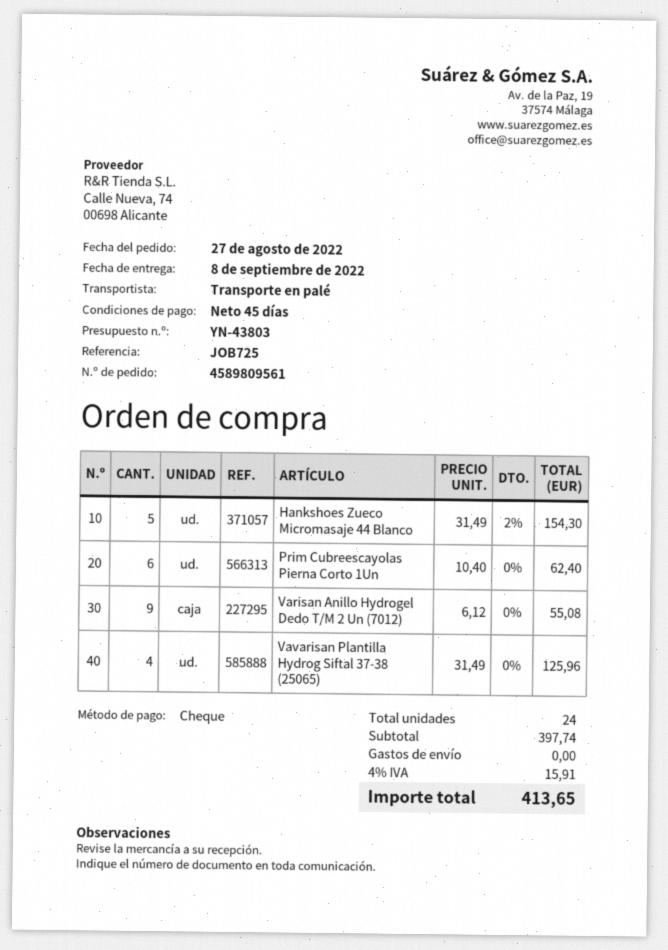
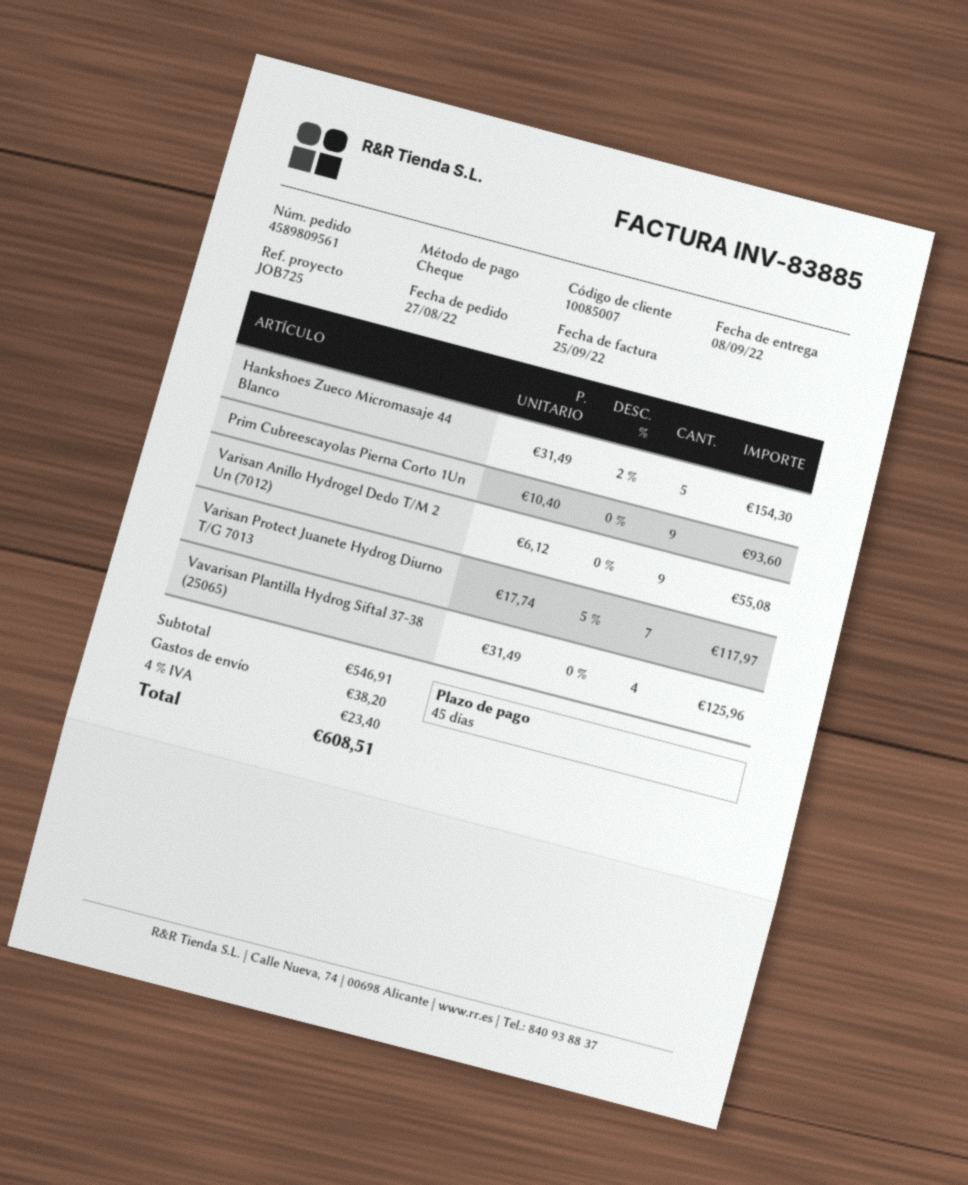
Prim Cubreescayolas Pierna Corto 1Un: 6 x 10.40 = 62.40 -> 9 x 10.40 = 93.60
Varisan Protect Juanete Hydrog Diurno T/G 7013: none -> 7 x 17.74 - 5% = 117.97
subtotal: 397.74 -> 546.91
shipping: 0.00 -> 38.20
tax: 4% = 15.91 -> 4% = 23.40
total: 413.65 -> 608.51

